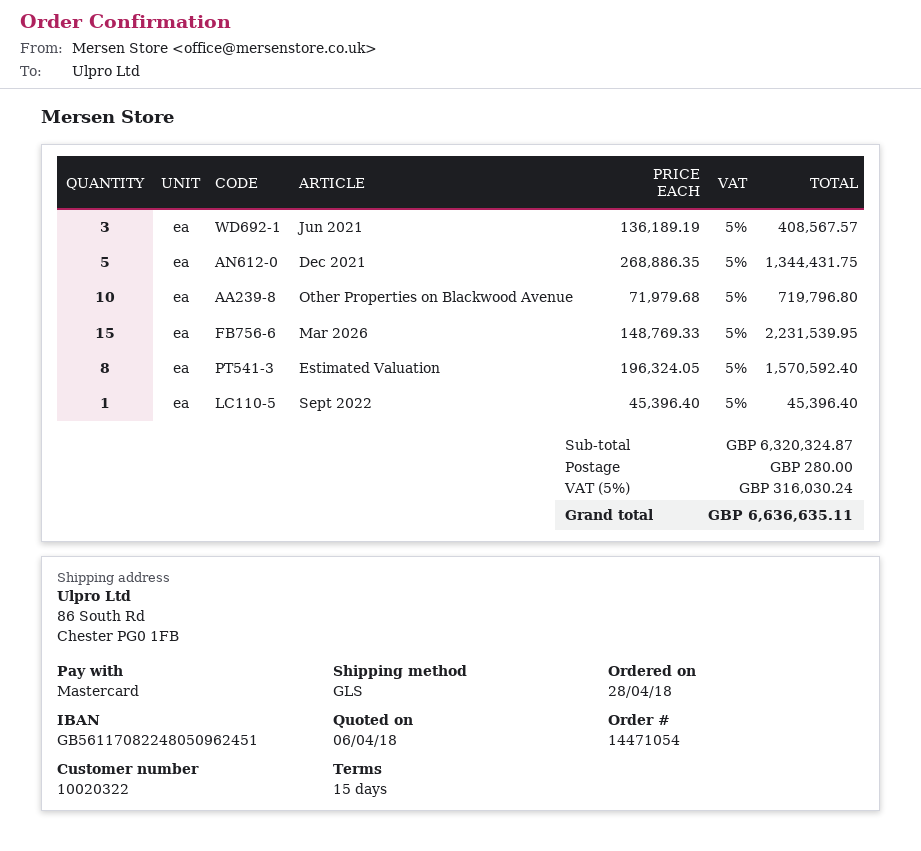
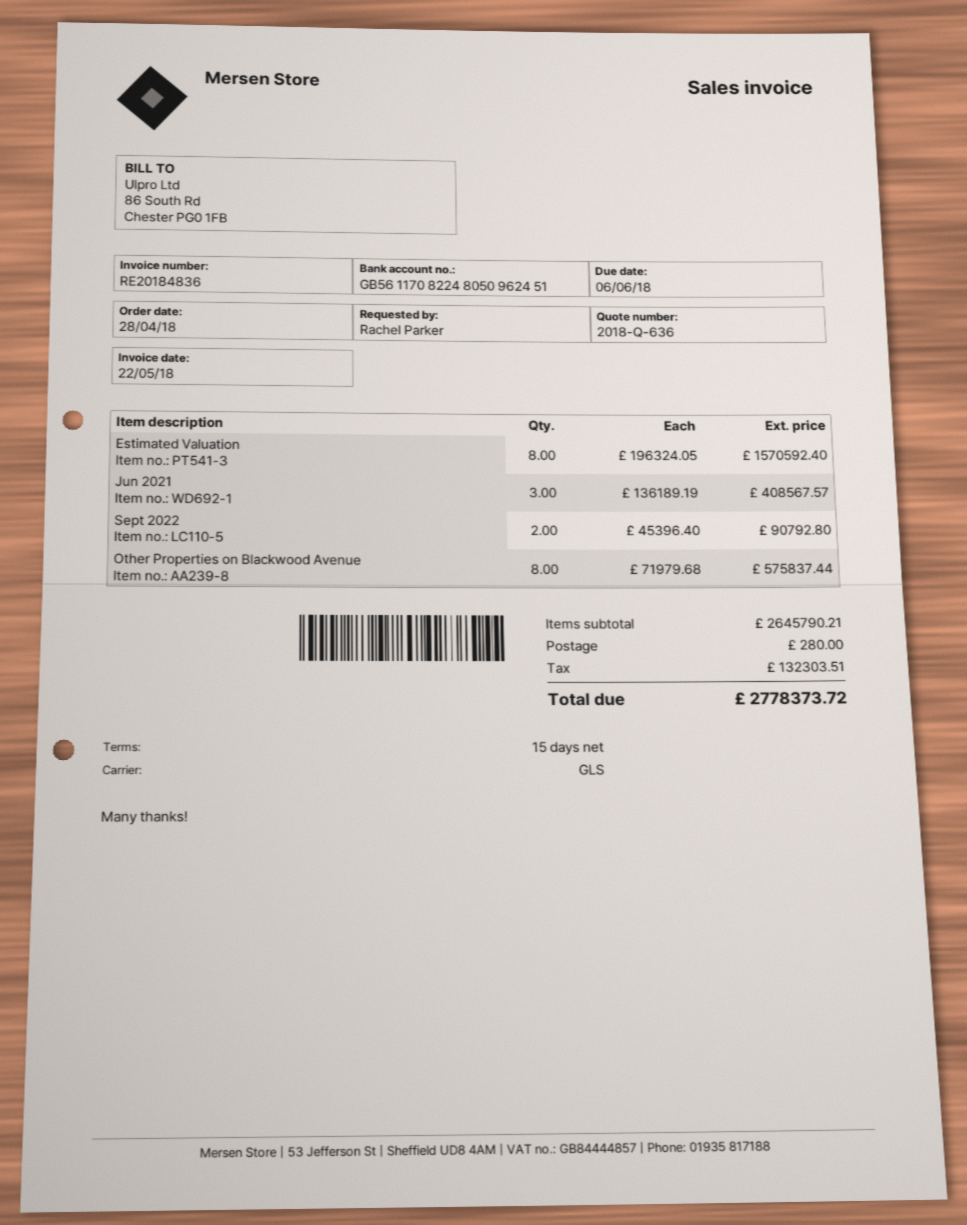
Dec 2021: 5 x 268886.35 = 1344431.75 -> none
Other Properties on Blackwood Avenue: 10 x 71979.68 = 719796.80 -> 8 x 71979.68 = 575837.44
Mar 2026: 15 x 148769.33 = 2231539.95 -> none
Sept 2022: 1 x 45396.40 = 45396.40 -> 2 x 45396.40 = 90792.80
subtotal: 6320324.87 -> 2645790.21
tax: 316030.24 -> 132303.51
total: 6636635.11 -> 2778373.72

